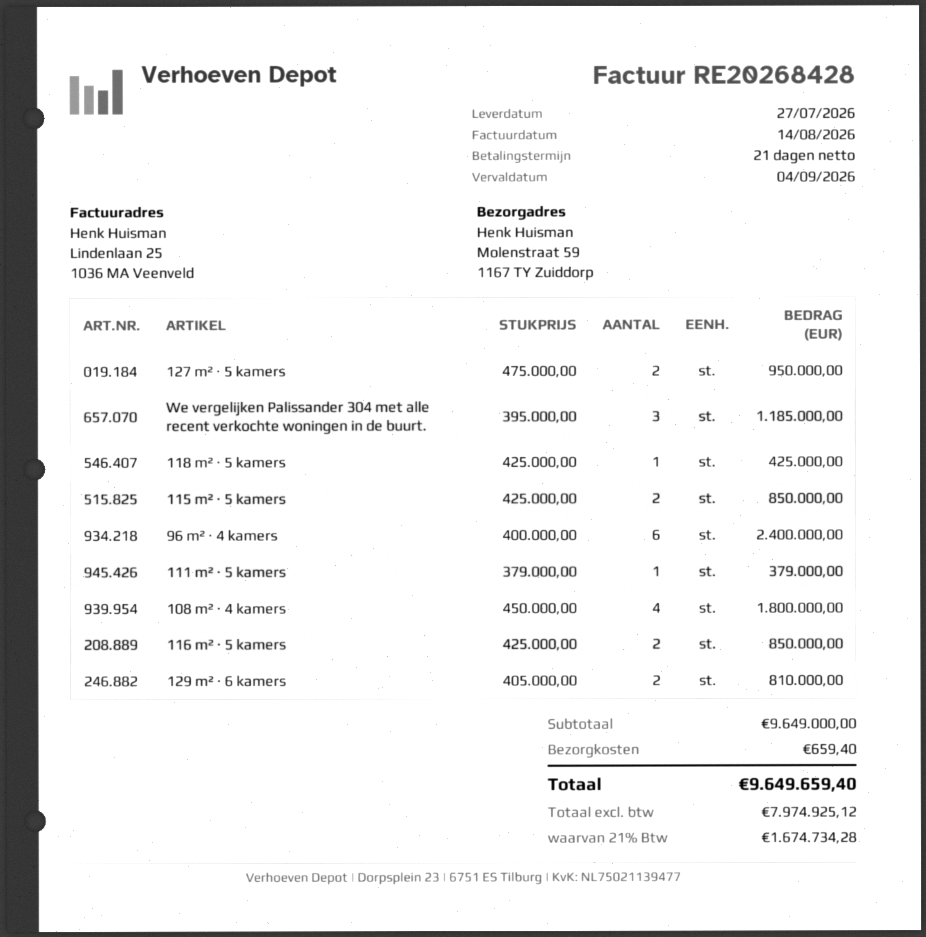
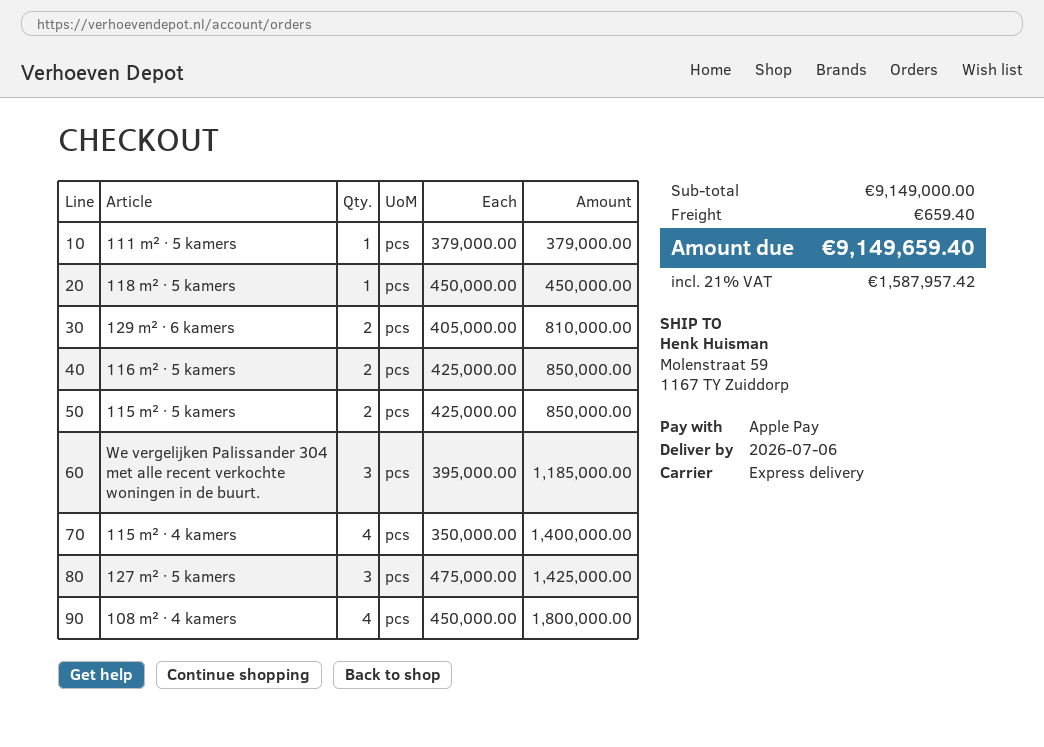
delivery date: 2026-07-27 -> 2026-07-06
127 m² · 5 kamers: 2 x 475000.00 = 950000.00 -> 3 x 475000.00 = 1425000.00
118 m² · 5 kamers: 1 x 425000.00 = 425000.00 -> 1 x 450000.00 = 450000.00
96 m² · 4 kamers: 6 x 400000.00 = 2400000.00 -> none
115 m² · 4 kamers: none -> 4 x 350000.00 = 1400000.00
subtotal: 9649000.00 -> 9149000.00
tax: 21% = 1674734.28 -> 21% = 1587957.42
total: 9649659.40 -> 9149659.40

